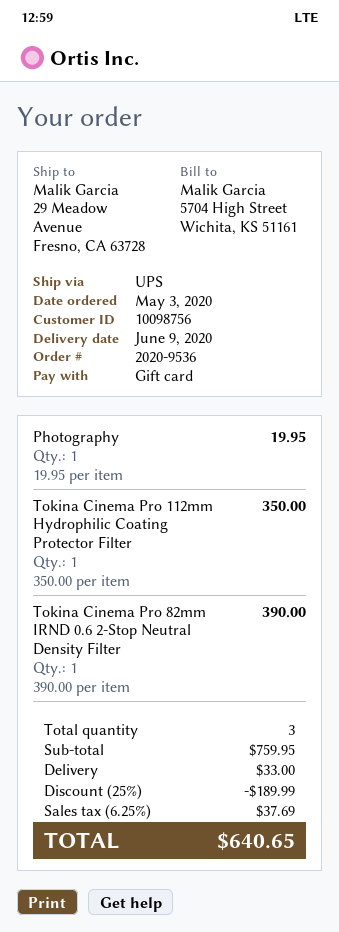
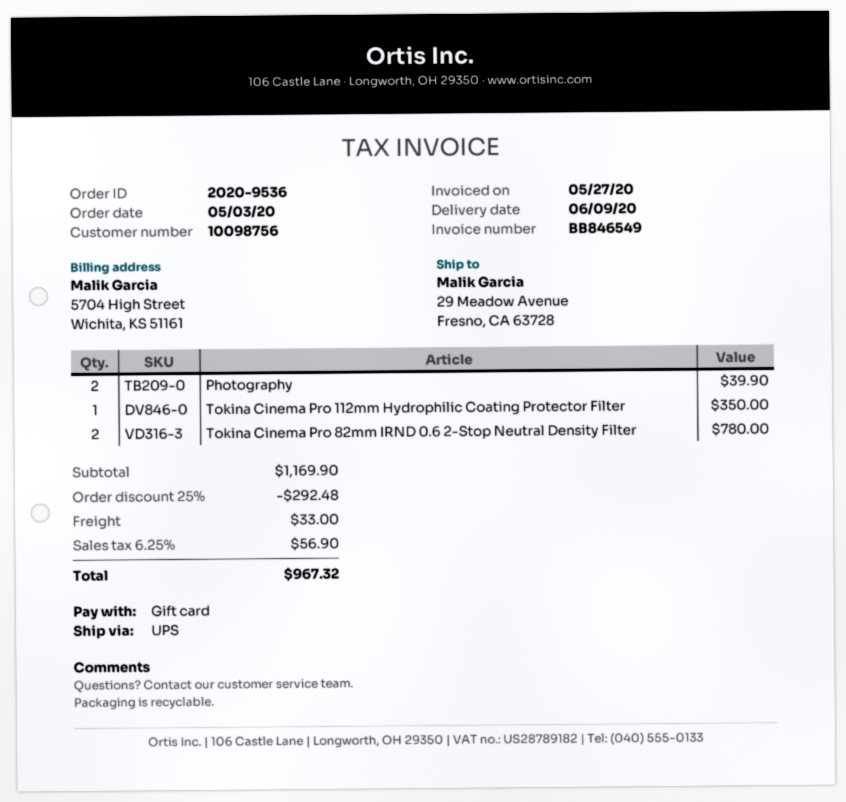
Photography: 1 for 19.95 -> 2 for 39.90
Tokina Cinema Pro 82mm IRND 0.6 2-Stop Neutral Density Filter: 1 for 390.00 -> 2 for 780.00
subtotal: 759.95 -> 1169.90
discount: 25% = 189.99 -> 25% = 292.48
tax: 6.25% = 37.69 -> 6.25% = 56.90
total: 640.65 -> 967.32

